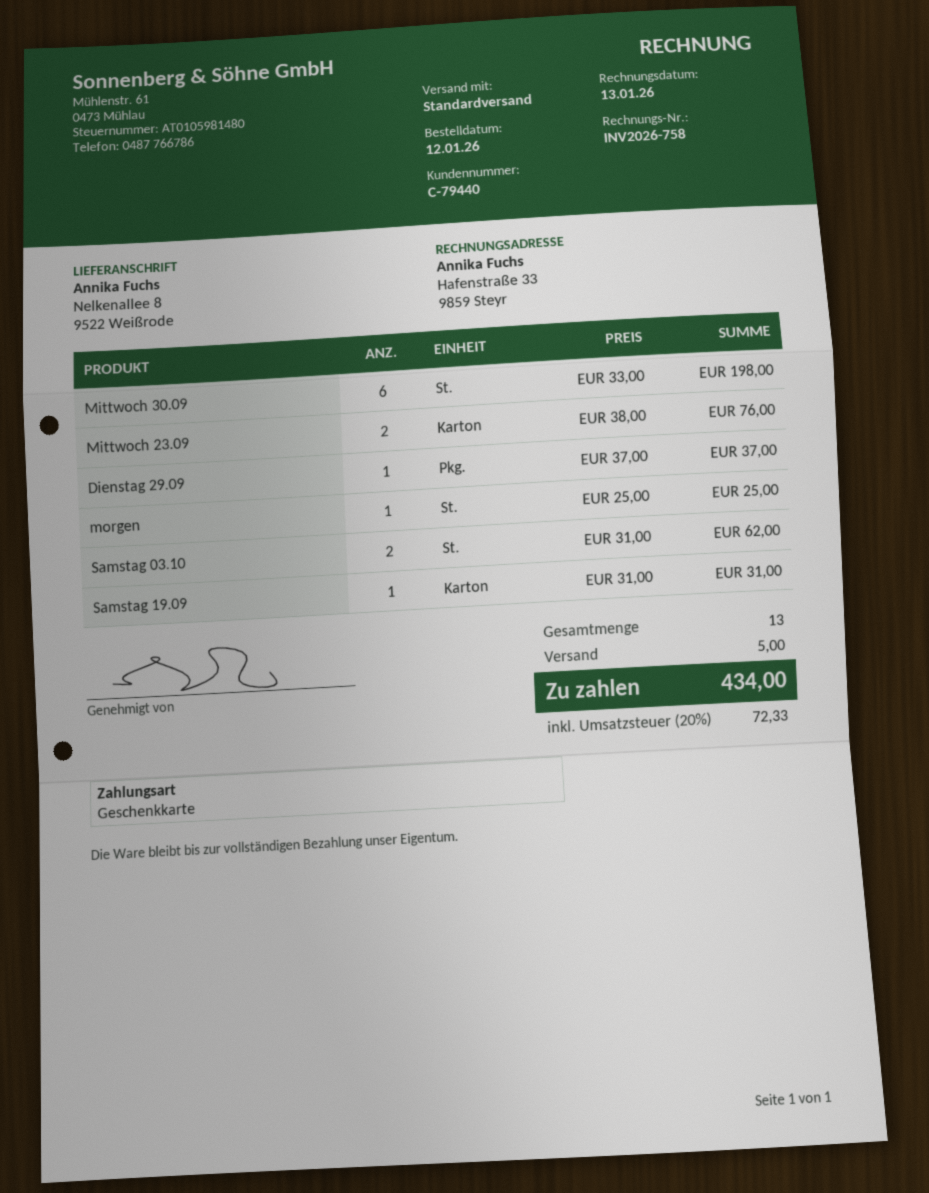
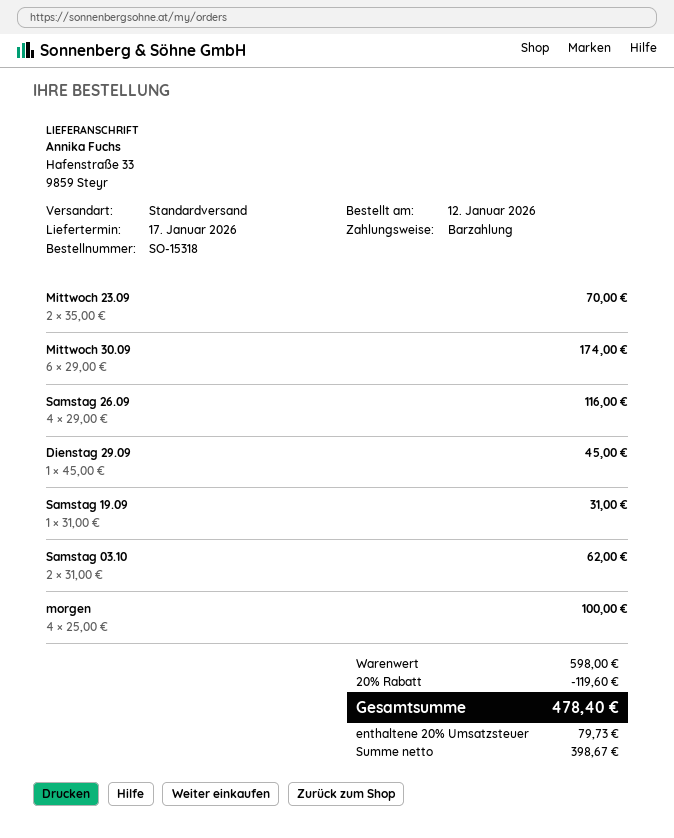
payment method: gift card -> cash
ship to: Nelkenallee 8, 9522 Weißrode -> Hafenstraße 33, 9859 Steyr
Mittwoch 30.09: 6 x 33.00 = 198.00 -> 6 x 29.00 = 174.00
Mittwoch 23.09: 2 x 38.00 = 76.00 -> 2 x 35.00 = 70.00
Dienstag 29.09: 1 x 37.00 = 37.00 -> 1 x 45.00 = 45.00
morgen: 1 x 25.00 = 25.00 -> 4 x 25.00 = 100.00
Samstag 26.09: none -> 4 x 29.00 = 116.00
discount: none -> 20% = 119.60
shipping: 5.00 -> none
tax: 20% = 72.33 -> 20% = 79.73
total: 434.00 -> 478.40

